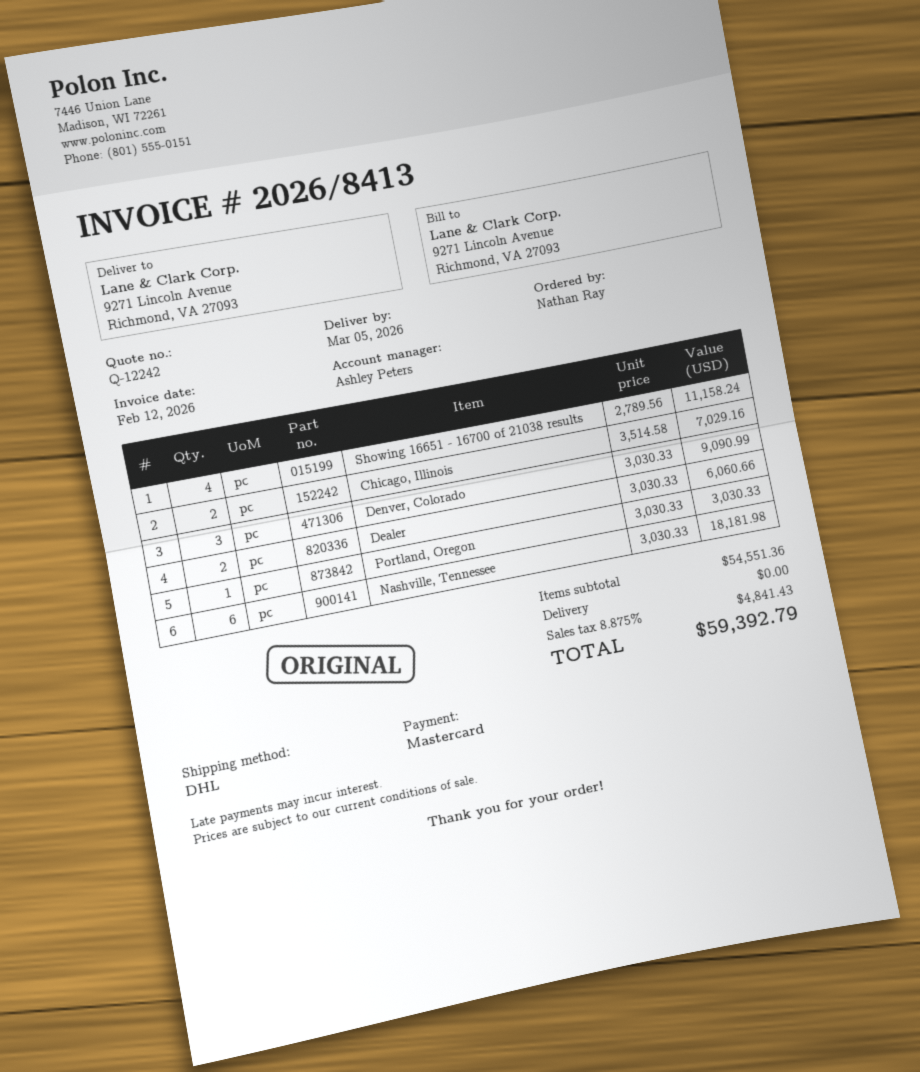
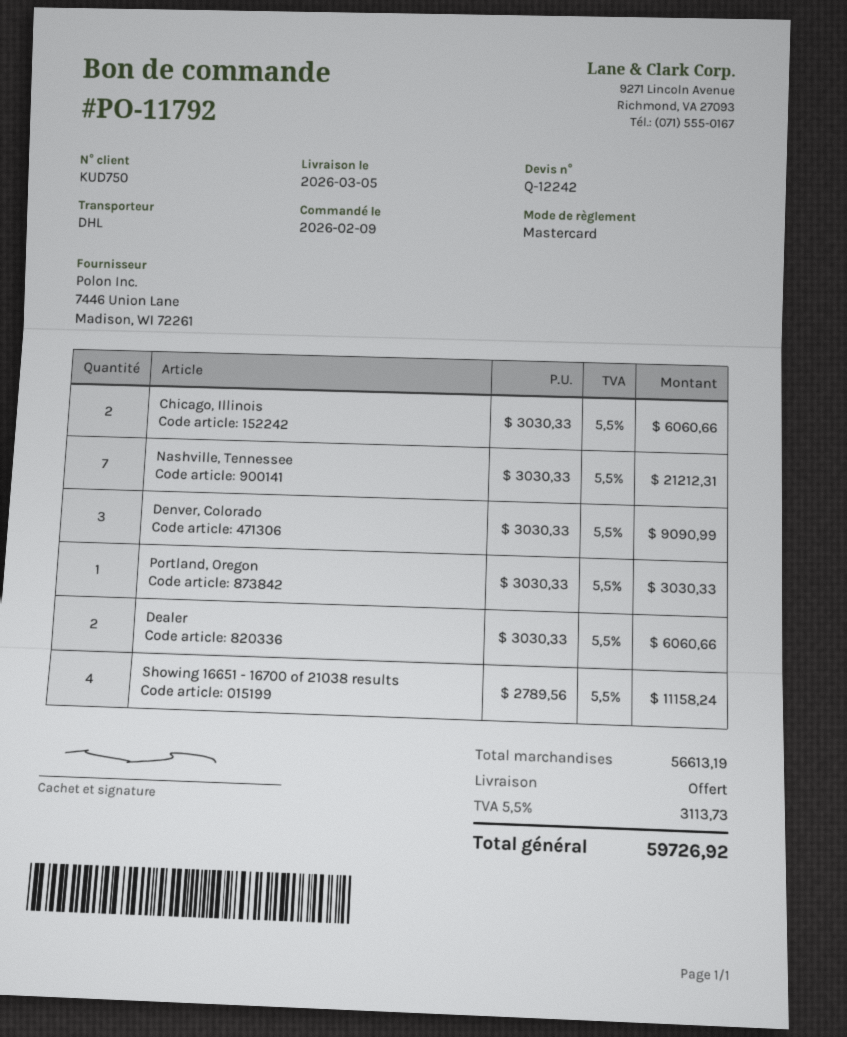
Chicago, Illinois: 2 x 3514.58 = 7029.16 -> 2 x 3030.33 = 6060.66
Nashville, Tennessee: 6 x 3030.33 = 18181.98 -> 7 x 3030.33 = 21212.31
subtotal: 54551.36 -> 56613.19
tax: 8.875% = 4841.43 -> 5.5% = 3113.73
total: 59392.79 -> 59726.92

